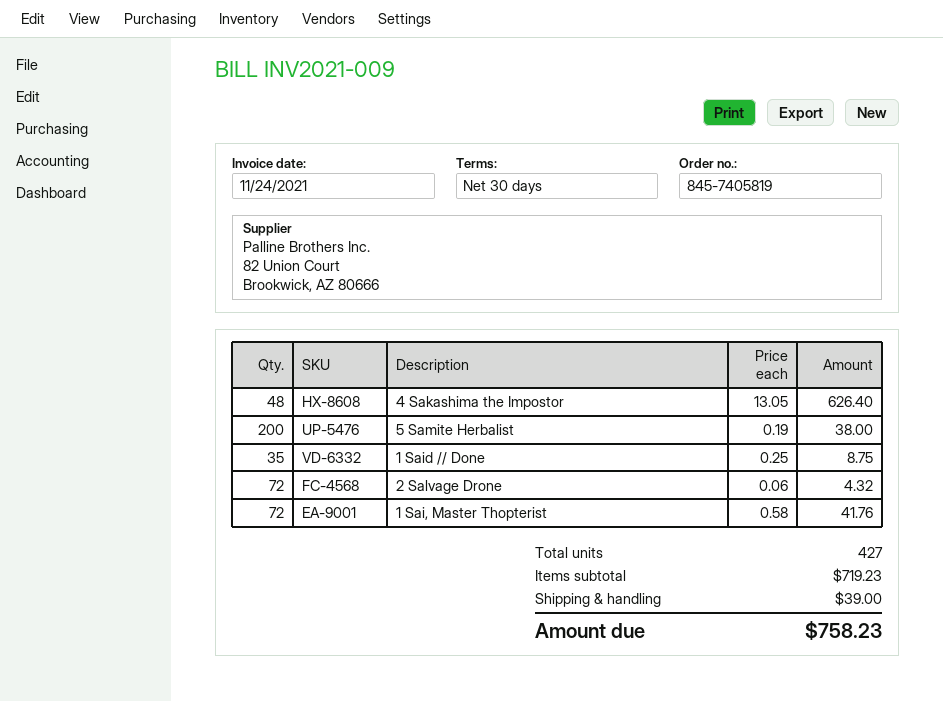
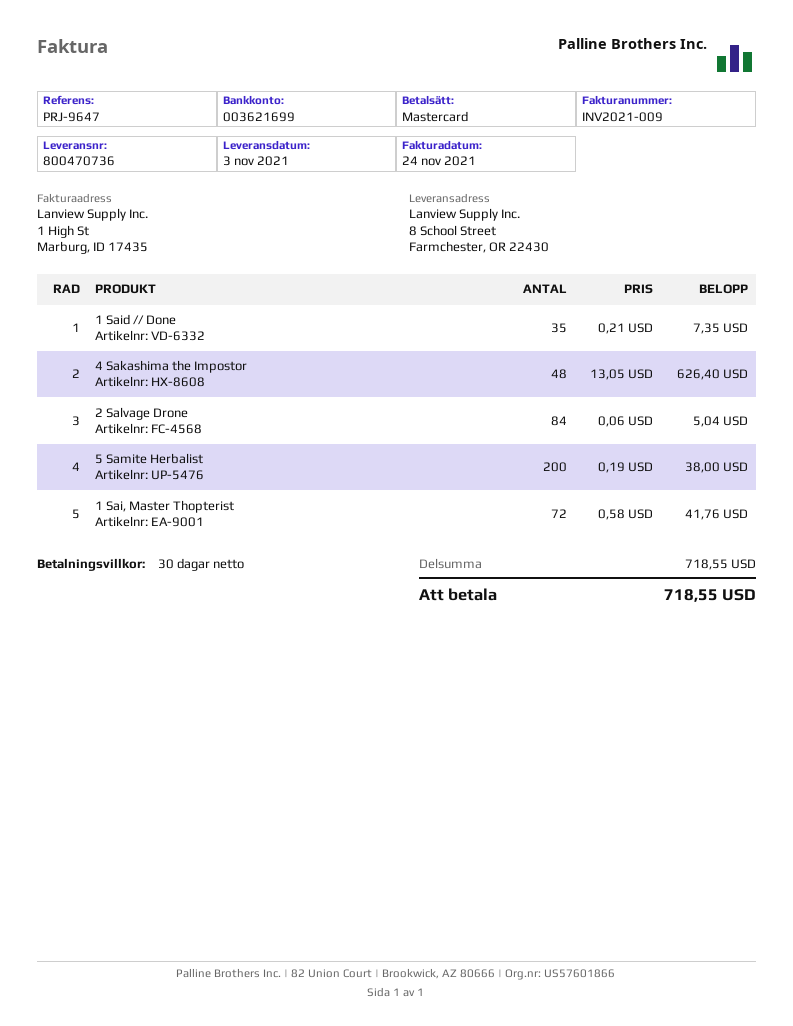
1 Said // Done: 35 x 0.25 = 8.75 -> 35 x 0.21 = 7.35
2 Salvage Drone: 72 x 0.06 = 4.32 -> 84 x 0.06 = 5.04
subtotal: 719.23 -> 718.55
shipping: 39.00 -> none
total: 758.23 -> 718.55

